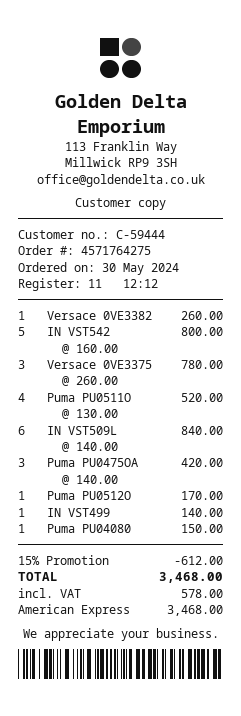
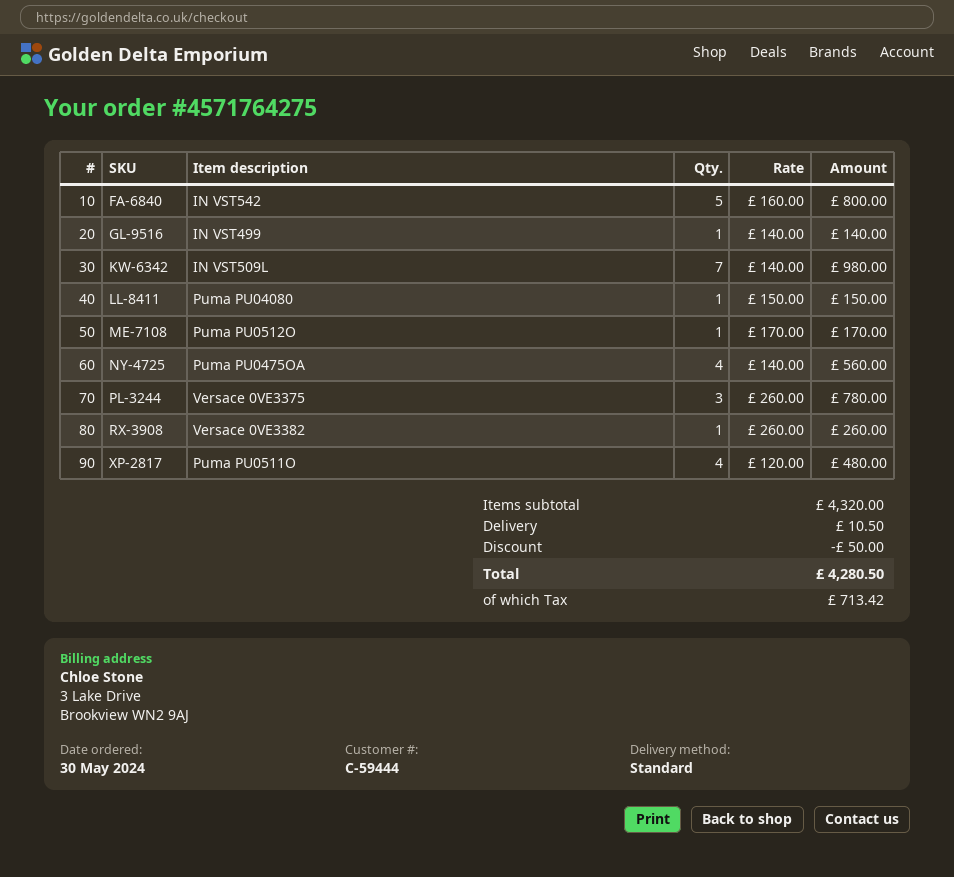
Puma PU0511O: 4 x 130.00 = 520.00 -> 4 x 120.00 = 480.00
IN VST509L: 6 x 140.00 = 840.00 -> 7 x 140.00 = 980.00
Puma PU0475OA: 3 x 140.00 = 420.00 -> 4 x 140.00 = 560.00
discount: 612.00 -> 50.00
shipping: none -> 10.50
tax: 578.00 -> 713.42
total: 3468.00 -> 4280.50

